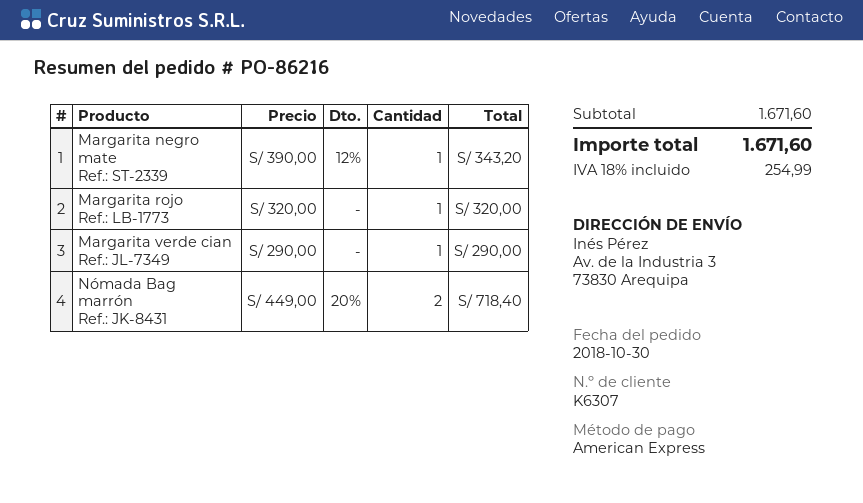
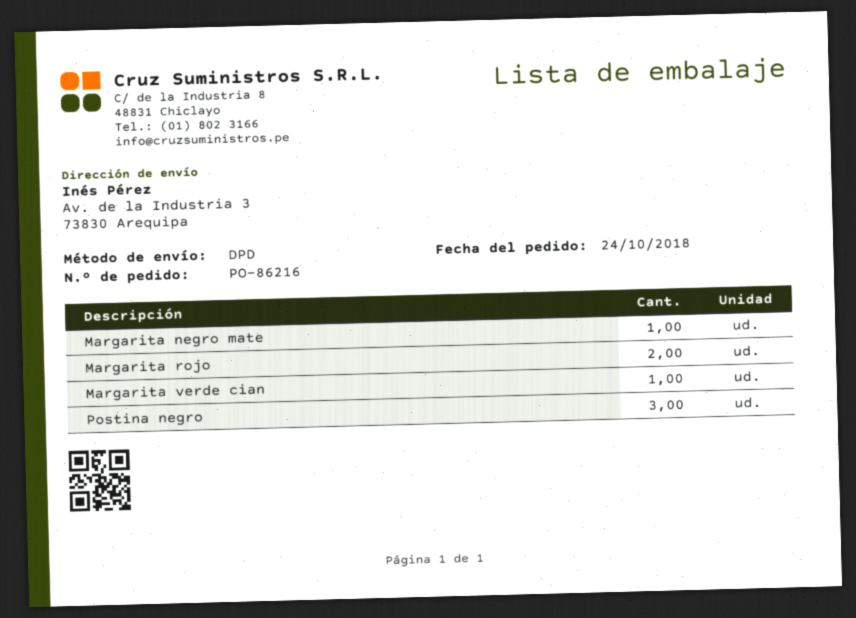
order date: 2018-10-30 -> 2018-10-24
Margarita rojo: 1 -> 2
Nómada Bag marrón: 2 -> none
Postina negro: none -> 3

